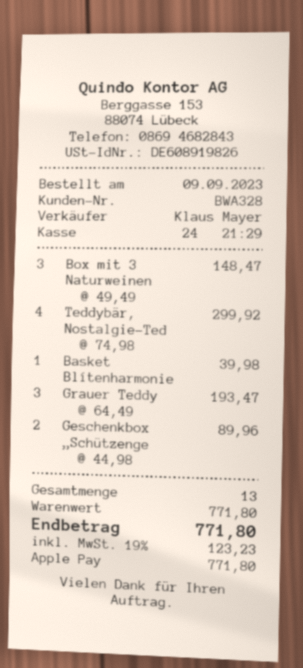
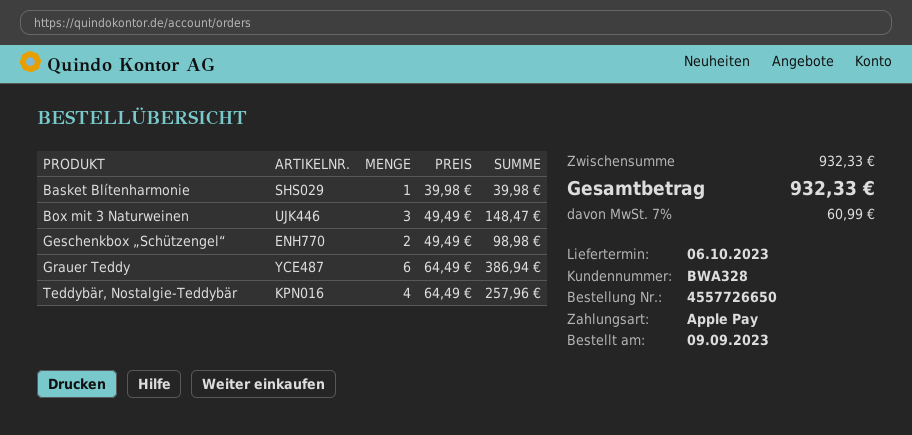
Teddybär, Nostalgie-Ted: 4 x 74.98 = 299.92 -> 4 x 64.49 = 257.96
Grauer Teddy: 3 x 64.49 = 193.47 -> 6 x 64.49 = 386.94
Geschenkbox „Schützenge: 2 x 44.98 = 89.96 -> 2 x 49.49 = 98.98
subtotal: 771.80 -> 932.33
tax: 19% = 123.23 -> 7% = 60.99
total: 771.80 -> 932.33

